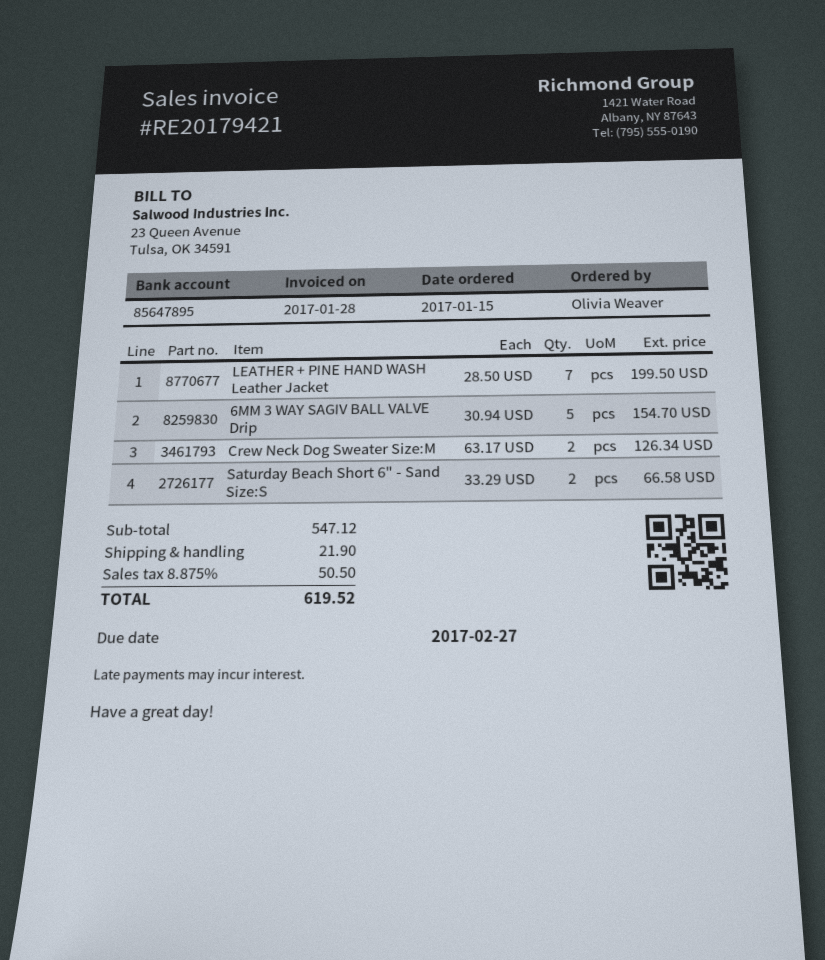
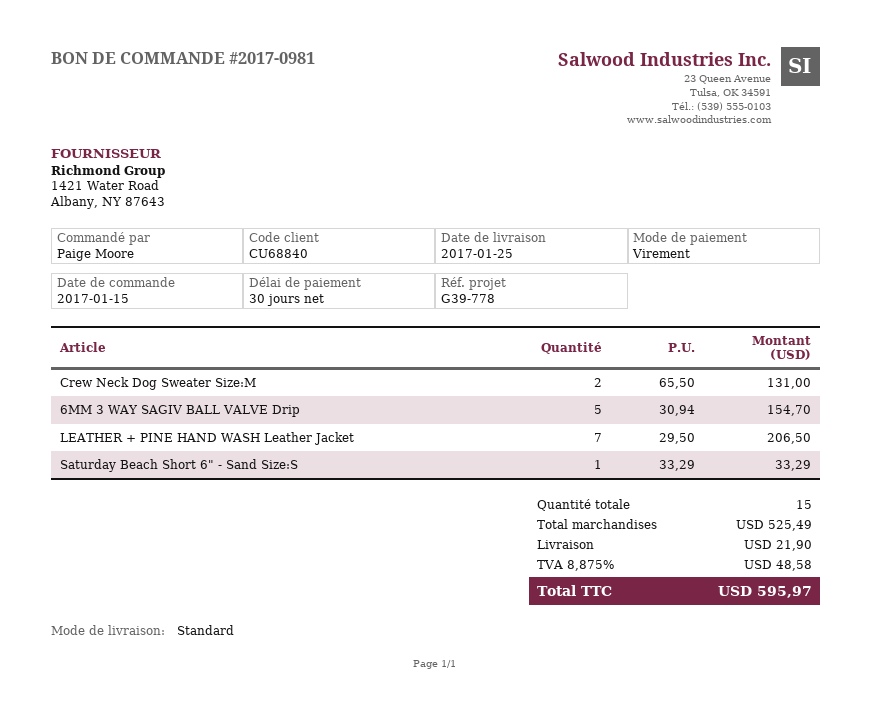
ordered by: Olivia Weaver -> Paige Moore
LEATHER + PINE HAND WASH Leather Jacket: 7 x 28.50 = 199.50 -> 7 x 29.50 = 206.50
Crew Neck Dog Sweater Size:M: 2 x 63.17 = 126.34 -> 2 x 65.50 = 131.00
Saturday Beach Short 6" - Sand Size:S: 2 x 33.29 = 66.58 -> 1 x 33.29 = 33.29
subtotal: 547.12 -> 525.49
tax: 8.875% = 50.50 -> 8.875% = 48.58
total: 619.52 -> 595.97

